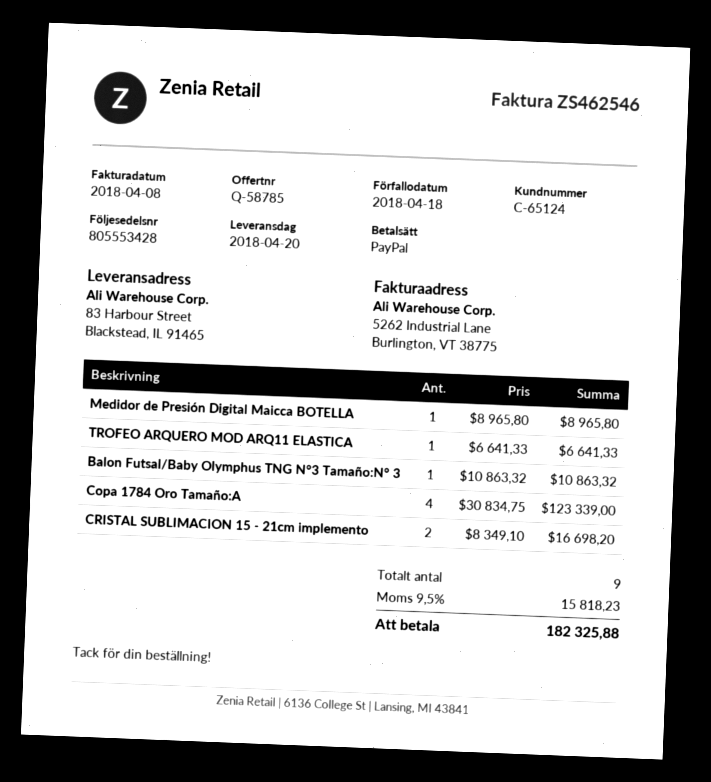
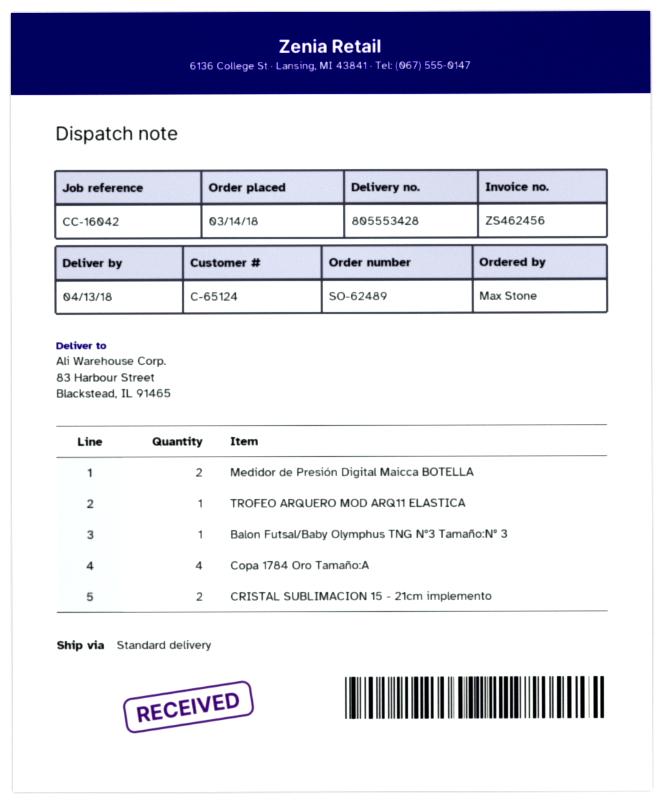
delivery date: 2018-04-20 -> 2018-04-13
invoice number: ZS462546 -> ZS462456
Medidor de Presión Digital Maicca BOTELLA: 1 -> 2

